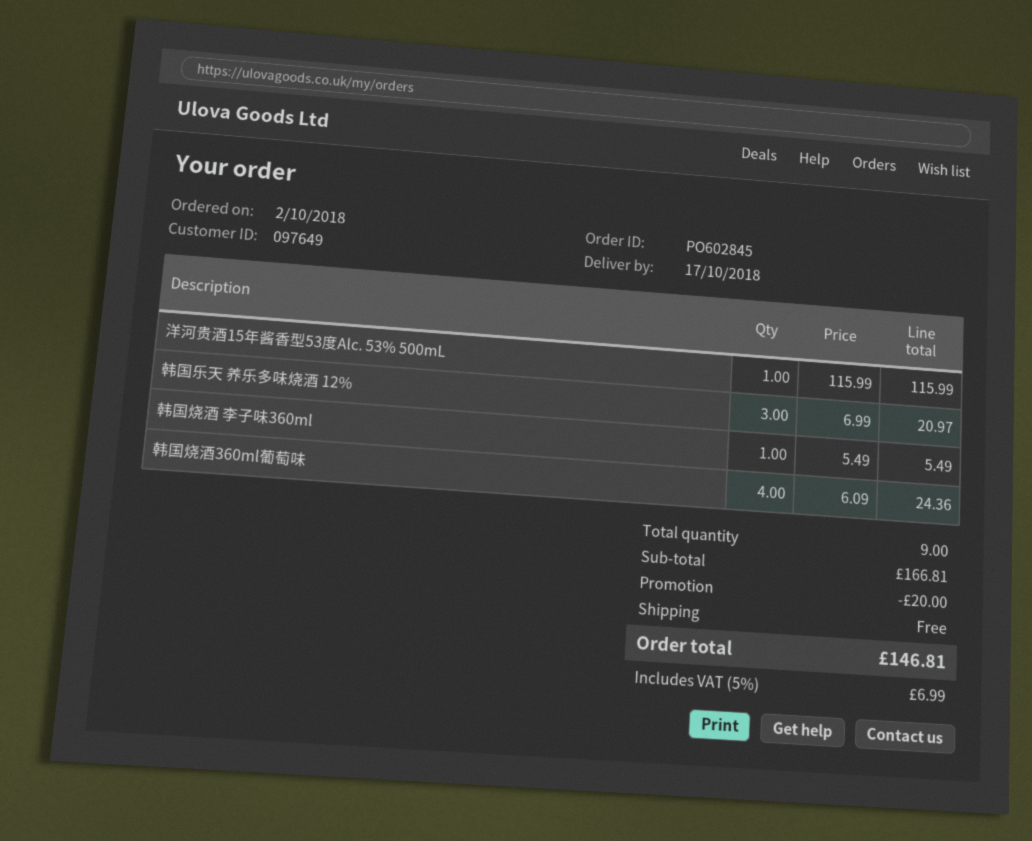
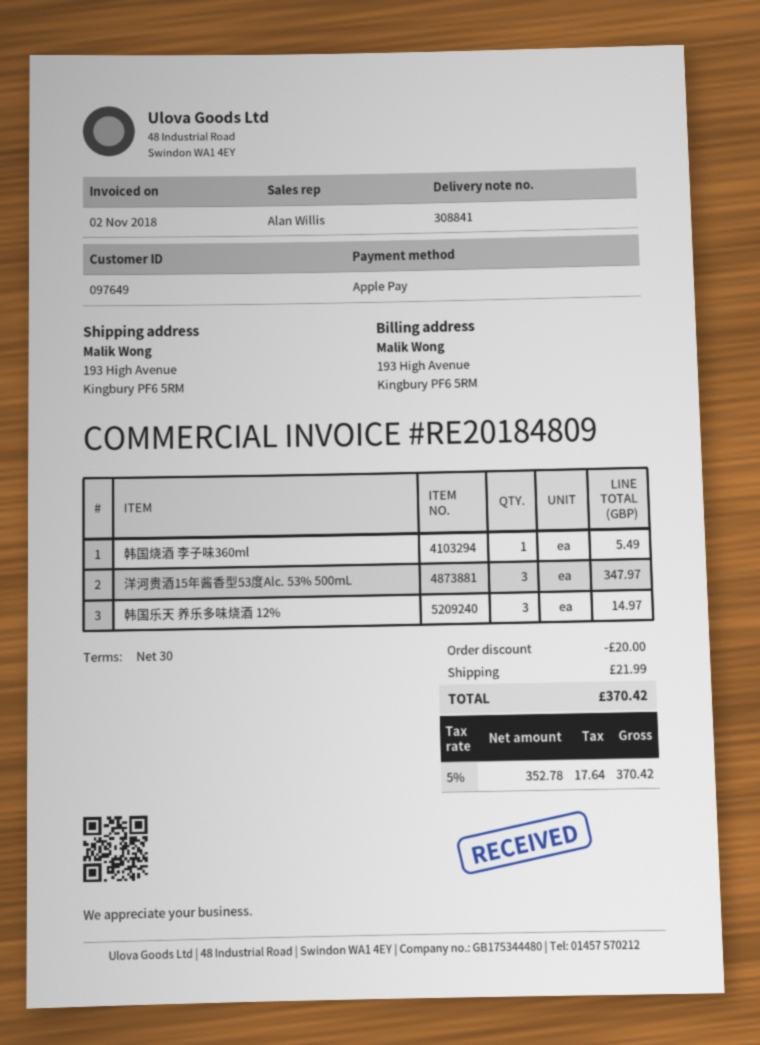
洋河贵酒15年酱香型53度Alc. 53% 500mL: 1 for 115.99 -> 3 for 347.97
韩国乐天 养乐多味烧酒 12%: 3 for 20.97 -> 3 for 14.97
韩国烧酒360ml葡萄味: 4 for 24.36 -> none
shipping: 0.00 -> 21.99
tax: 5% = 6.99 -> 5% = 17.64
total: 146.81 -> 370.42

